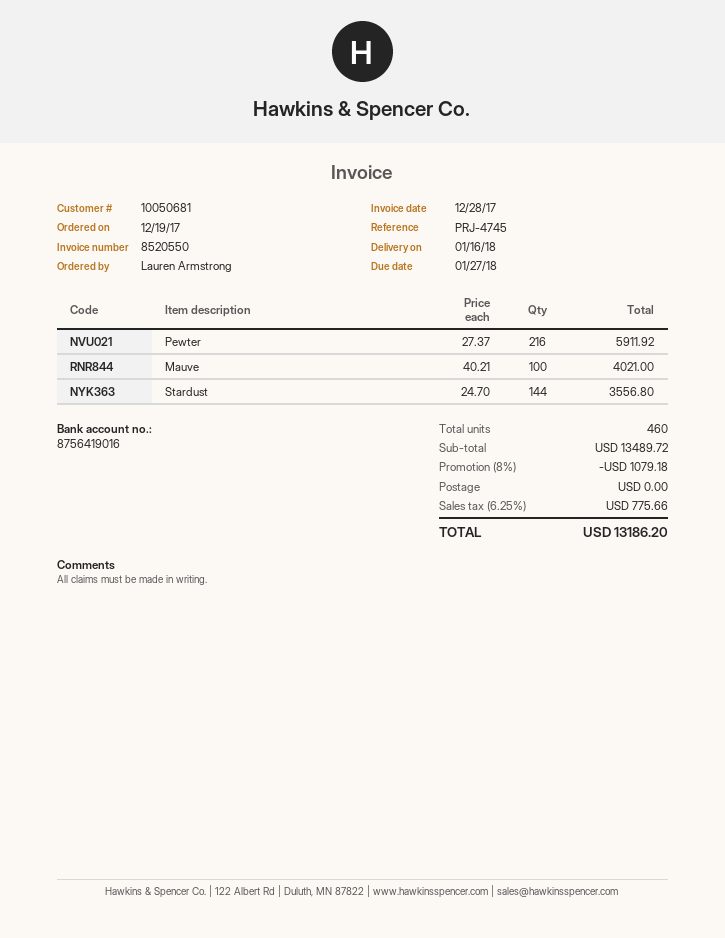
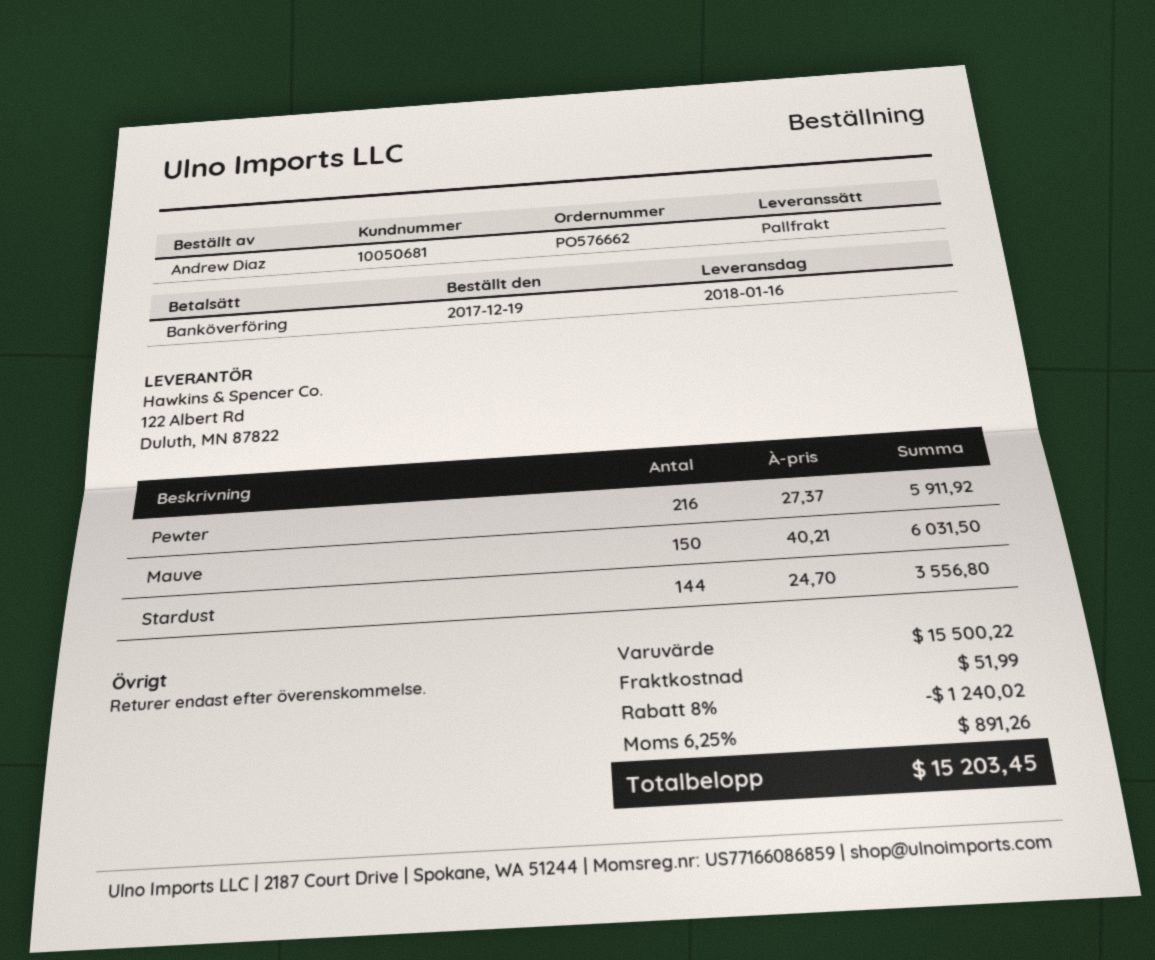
ordered by: Lauren Armstrong -> Andrew Diaz
Mauve: 100 x 40.21 = 4021.00 -> 150 x 40.21 = 6031.50
subtotal: 13489.72 -> 15500.22
discount: 8% = 1079.18 -> 8% = 1240.02
shipping: 0.00 -> 51.99
tax: 6.25% = 775.66 -> 6.25% = 891.26
total: 13186.20 -> 15203.45

